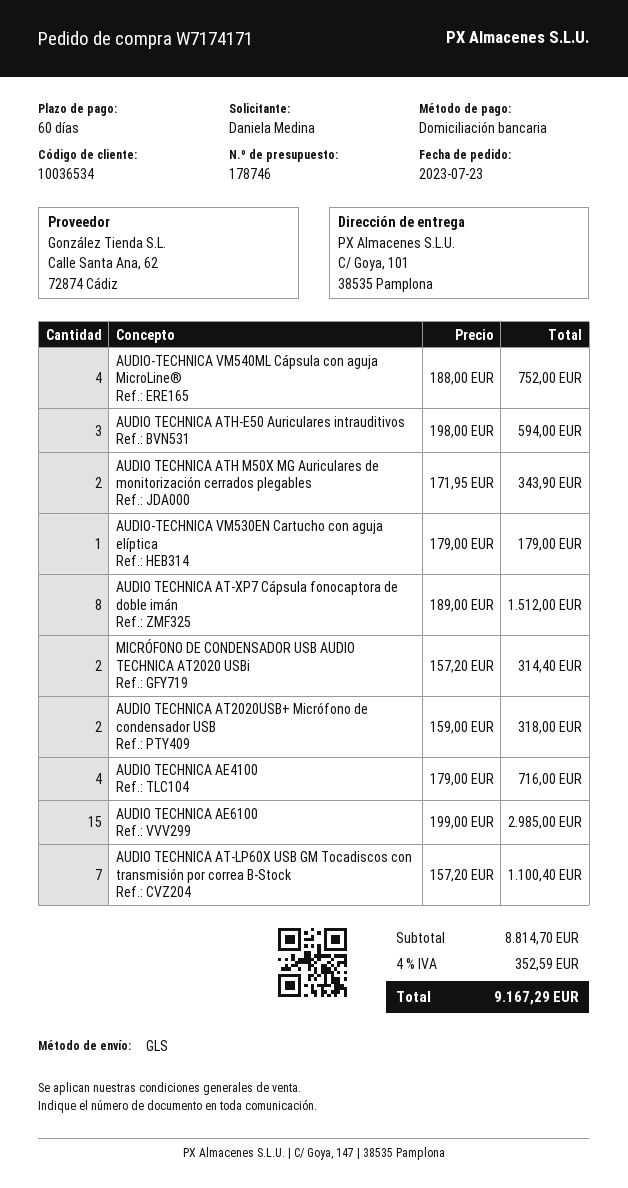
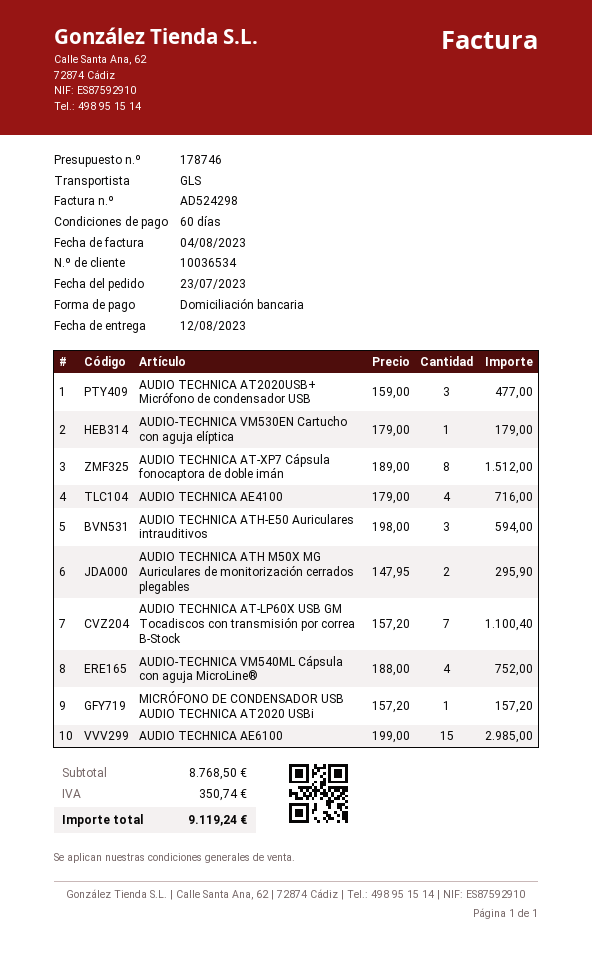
AUDIO TECHNICA ATH M50X MG Auriculares de monitorización cerrados plegables: 2 x 171.95 = 343.90 -> 2 x 147.95 = 295.90
MICRÓFONO DE CONDENSADOR USB AUDIO TECHNICA AT2020 USBi: 2 x 157.20 = 314.40 -> 1 x 157.20 = 157.20
AUDIO TECHNICA AT2020USB+ Micrófono de condensador USB: 2 x 159.00 = 318.00 -> 3 x 159.00 = 477.00
subtotal: 8814.70 -> 8768.50
tax: 352.59 -> 350.74
total: 9167.29 -> 9119.24

